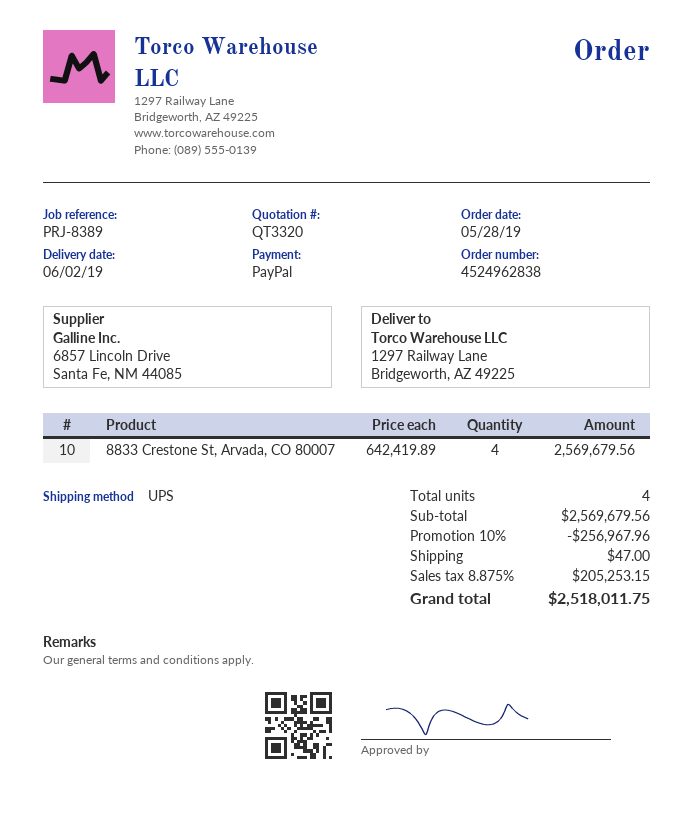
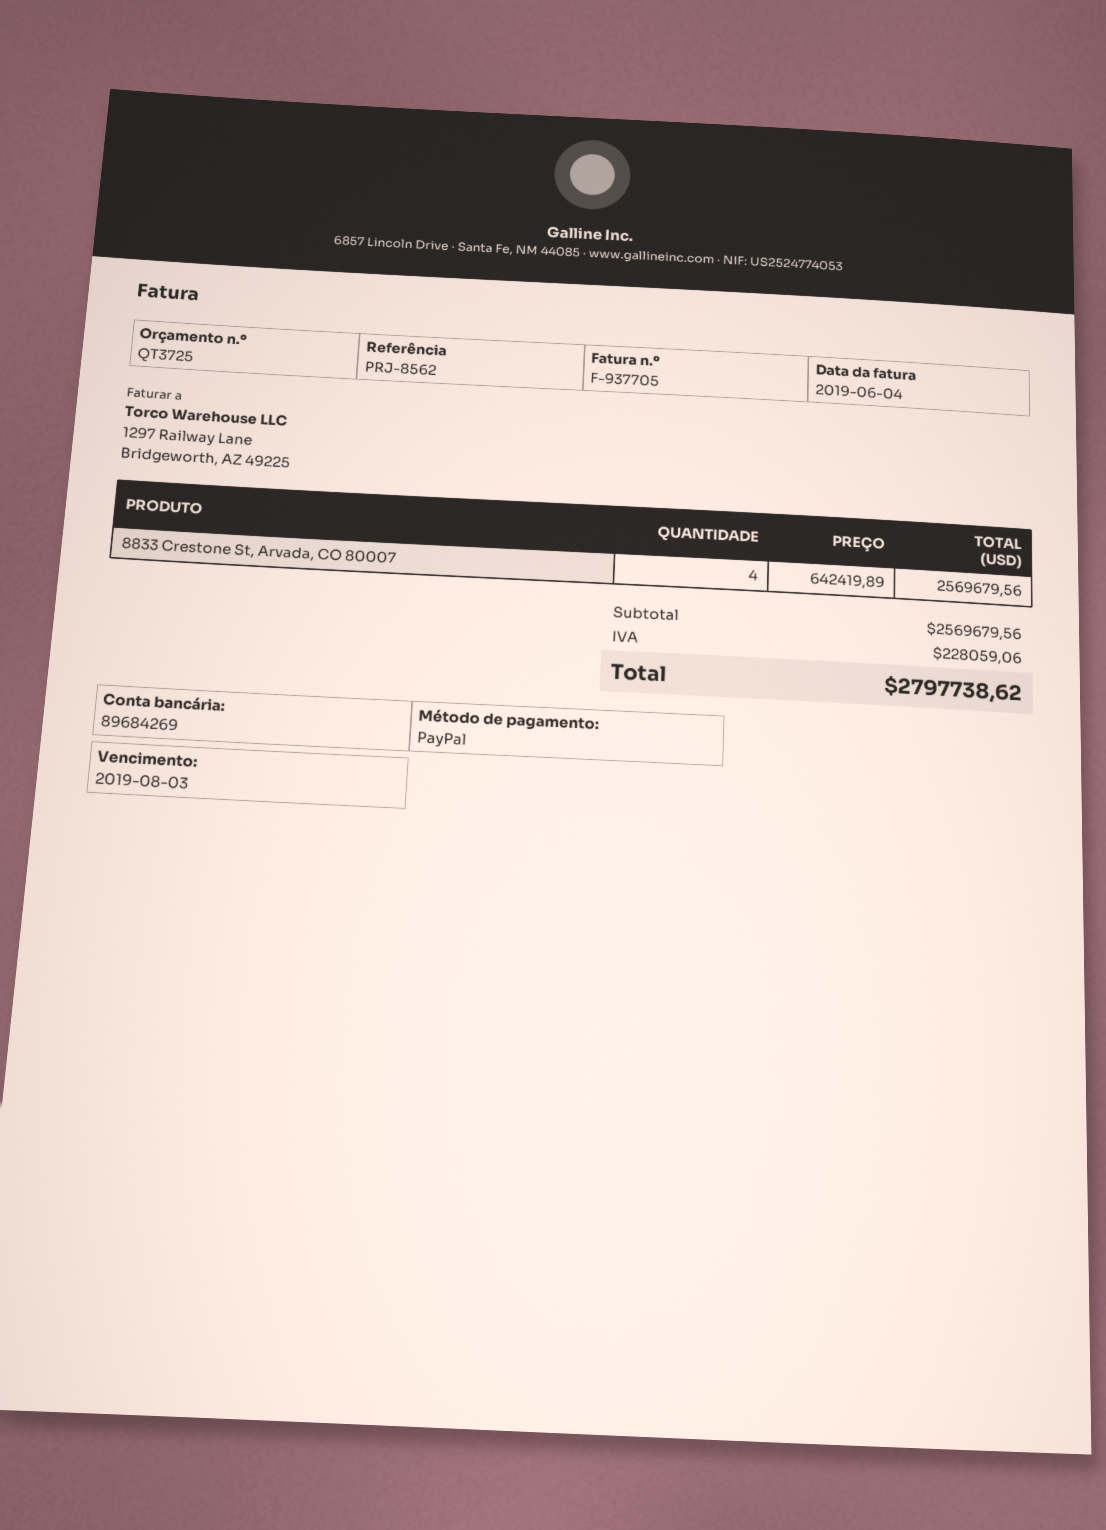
quote number: QT3320 -> QT3725
reference: PRJ-8389 -> PRJ-8562
discount: 10% = 256967.96 -> none
shipping: 47.00 -> none
tax: 205253.15 -> 228059.06
total: 2518011.75 -> 2797738.62

